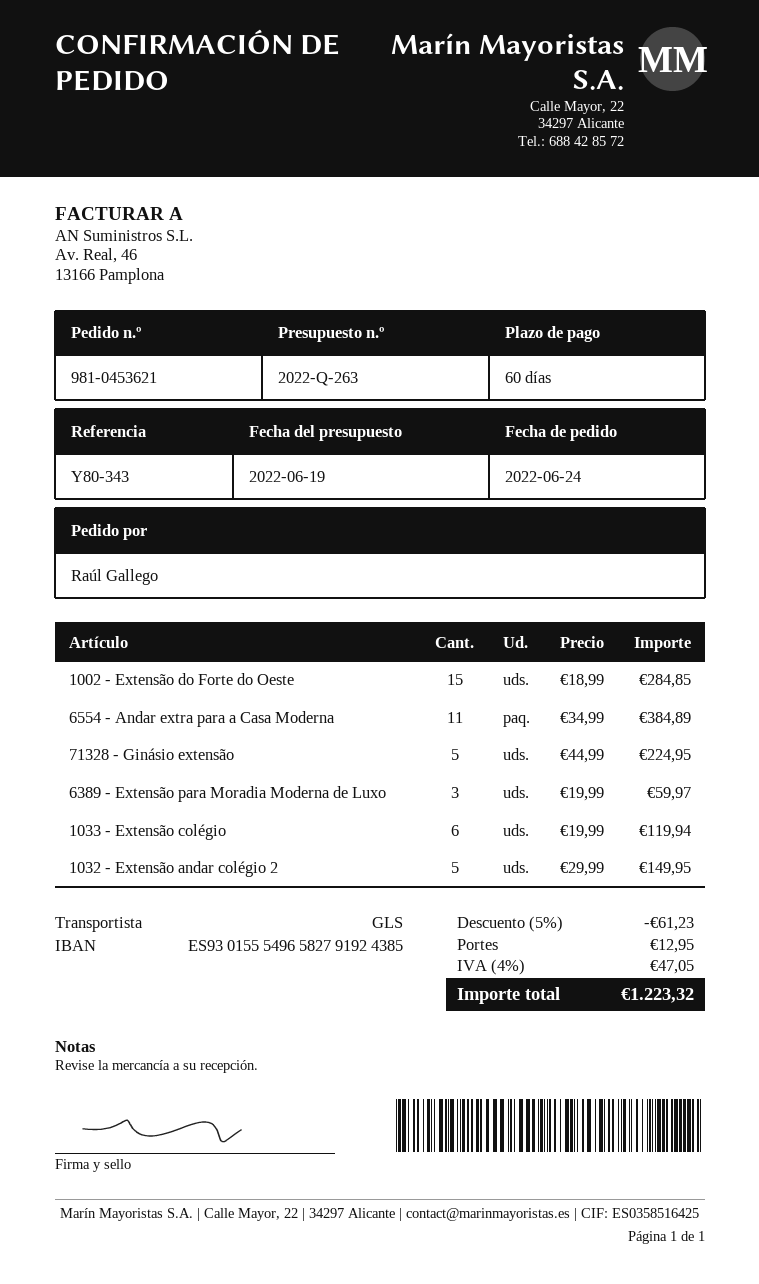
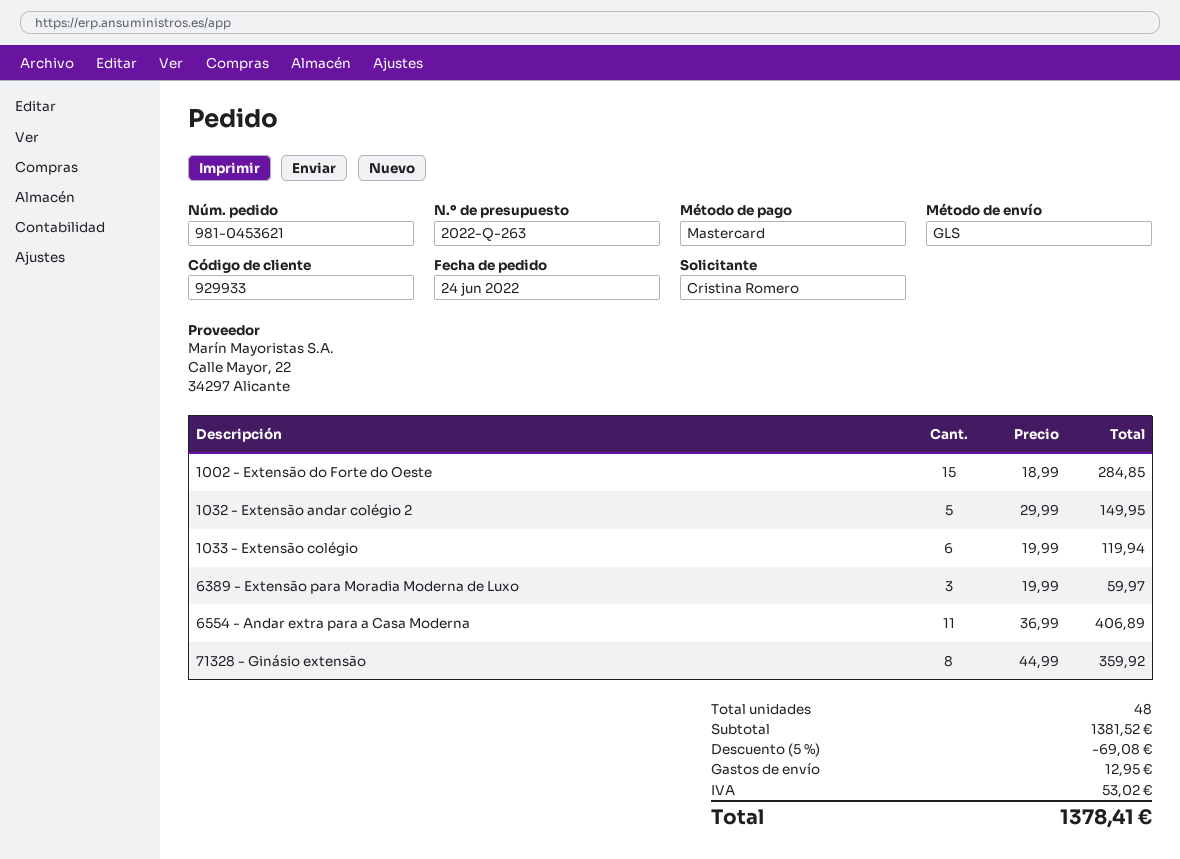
ordered by: Raúl Gallego -> Cristina Romero
6554 - Andar extra para a Casa Moderna: 11 x 34.99 = 384.89 -> 11 x 36.99 = 406.89
71328 - Ginásio extensão: 5 x 44.99 = 224.95 -> 8 x 44.99 = 359.92
discount: 5% = 61.23 -> 5% = 69.08
tax: 47.05 -> 53.02
total: 1223.32 -> 1378.41

